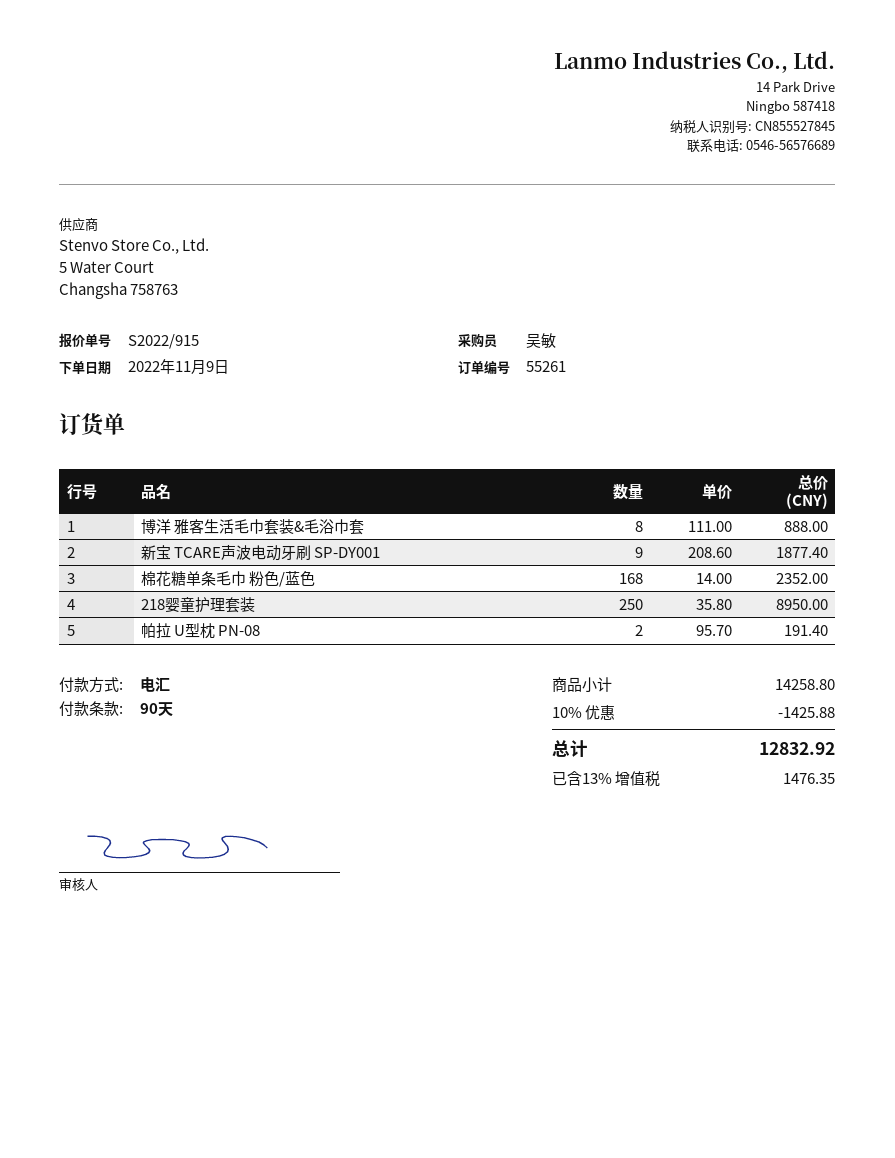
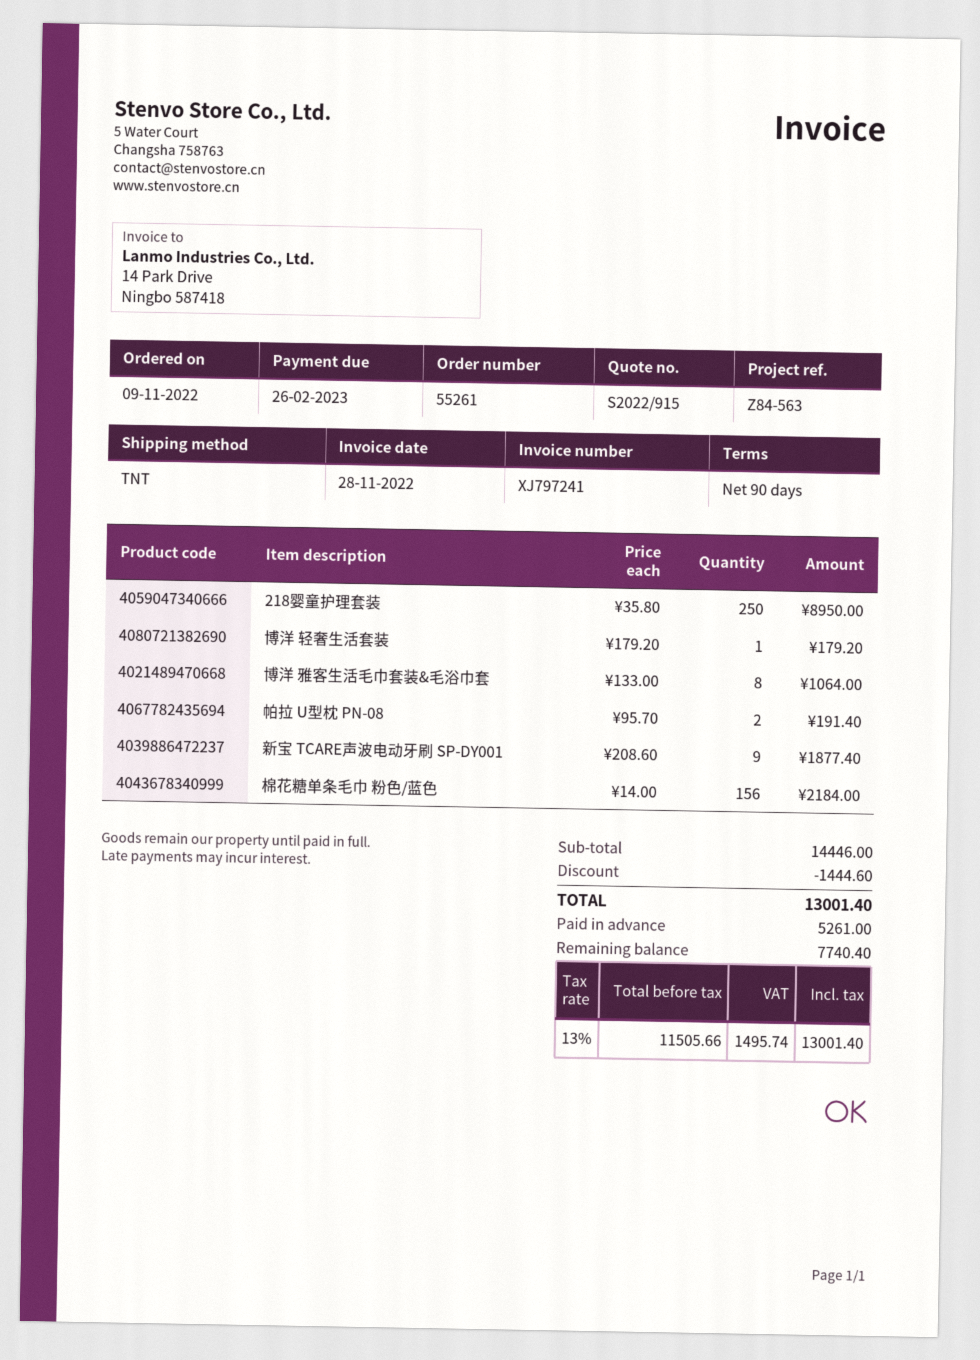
博洋 雅客生活毛巾套装&毛浴巾套: 8 x 111.00 = 888.00 -> 8 x 133.00 = 1064.00
棉花糖单条毛巾 粉色/蓝色: 168 x 14.00 = 2352.00 -> 156 x 14.00 = 2184.00
博洋 轻奢生活套装: none -> 1 x 179.20 = 179.20
subtotal: 14258.80 -> 14446.00
discount: 1425.88 -> 1444.60
tax: 13% = 1476.35 -> 13% = 1495.74
total: 12832.92 -> 13001.40

